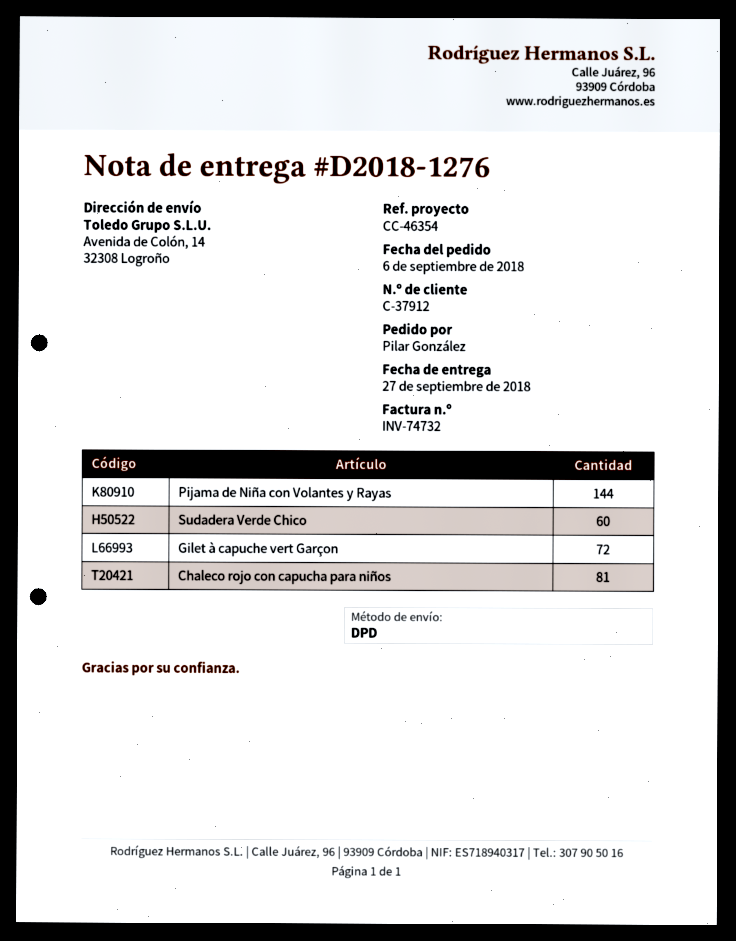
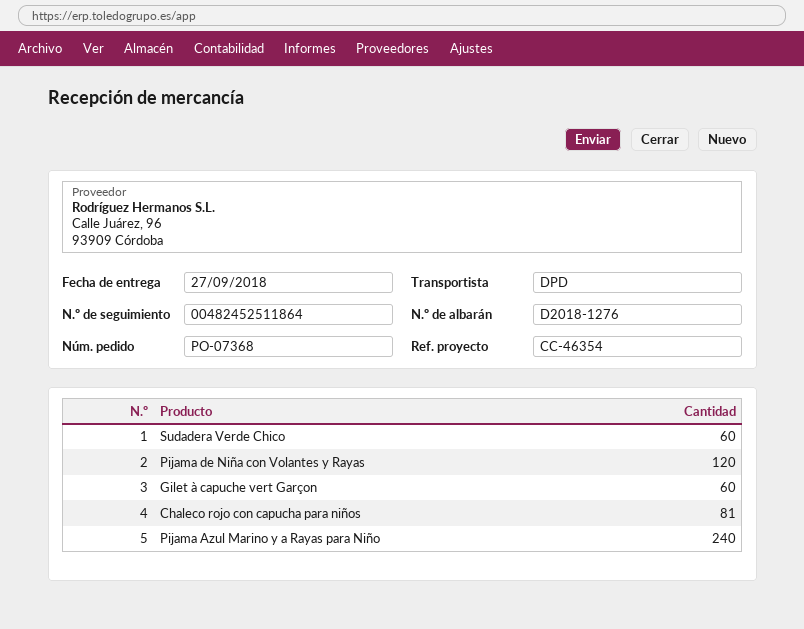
Pijama de Niña con Volantes y Rayas: 144 -> 120
Gilet à capuche vert Garçon: 72 -> 60
Pijama Azul Marino y a Rayas para Niño: none -> 240

